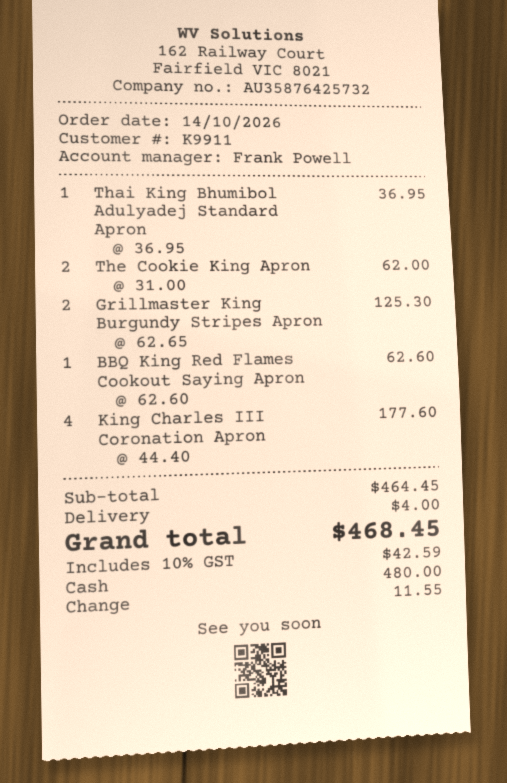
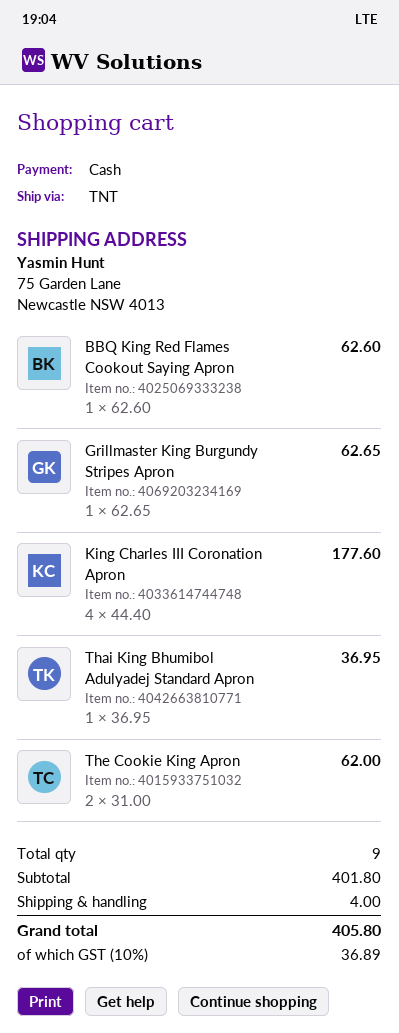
Grillmaster King Burgundy Stripes Apron: 2 x 62.65 = 125.30 -> 1 x 62.65 = 62.65
subtotal: 464.45 -> 401.80
tax: 10% = 42.59 -> 10% = 36.89
total: 468.45 -> 405.80

